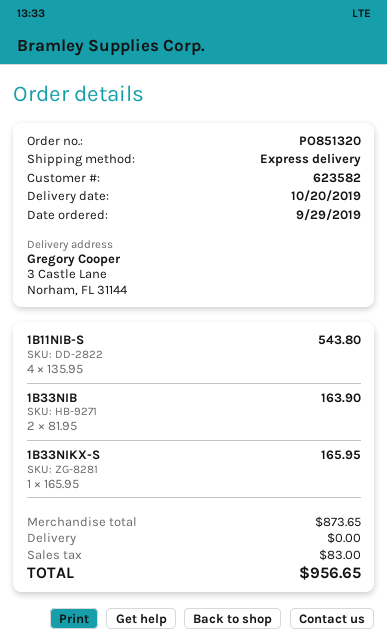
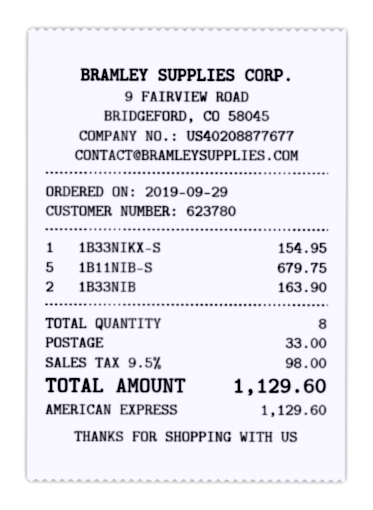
customer number: 623582 -> 623780
1B11NIB-S: 4 for 543.80 -> 5 for 679.75
1B33NIKX-S: 1 for 165.95 -> 1 for 154.95
shipping: 0.00 -> 33.00
tax: 83.00 -> 98.00
total: 956.65 -> 1129.60

